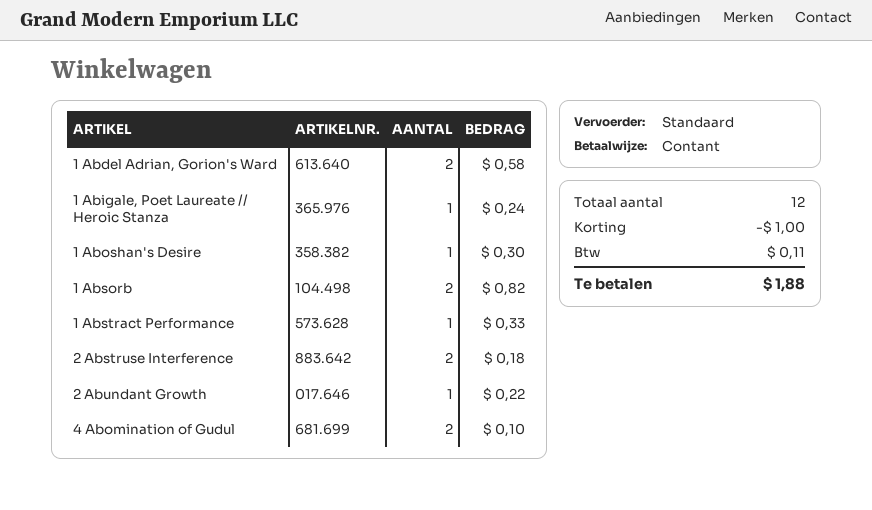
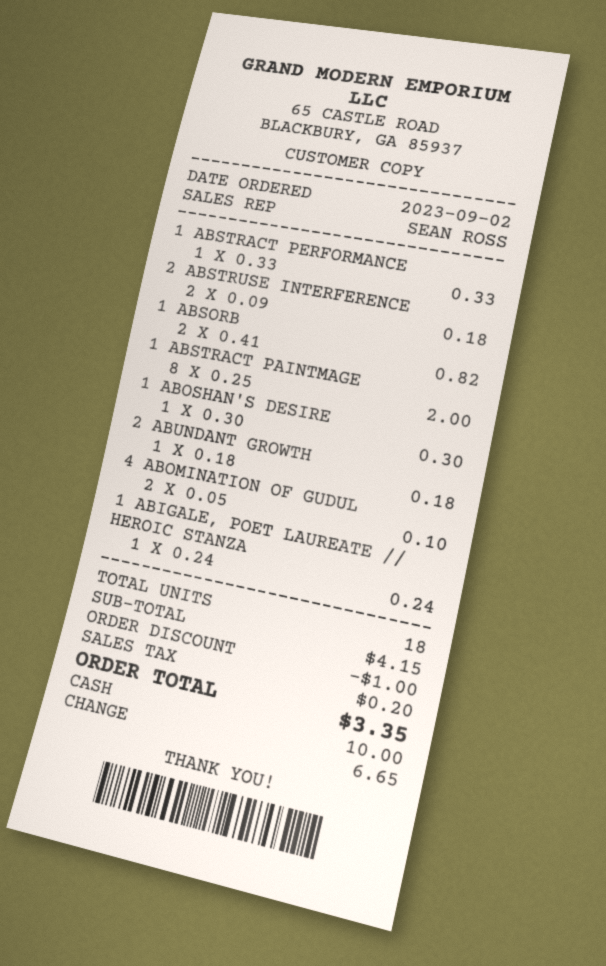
1 Abdel Adrian, Gorion's Ward: 2 for 0.58 -> none
2 Abundant Growth: 1 for 0.22 -> 1 for 0.18
1 ABSTRACT PAINTMAGE: none -> 8 for 2.00
total quantity: 12 -> 18
tax: 0.11 -> 0.20
total: 1.88 -> 3.35

